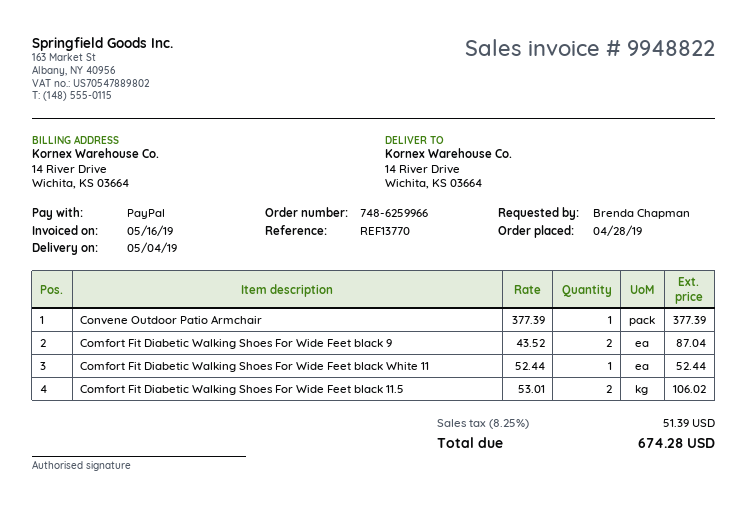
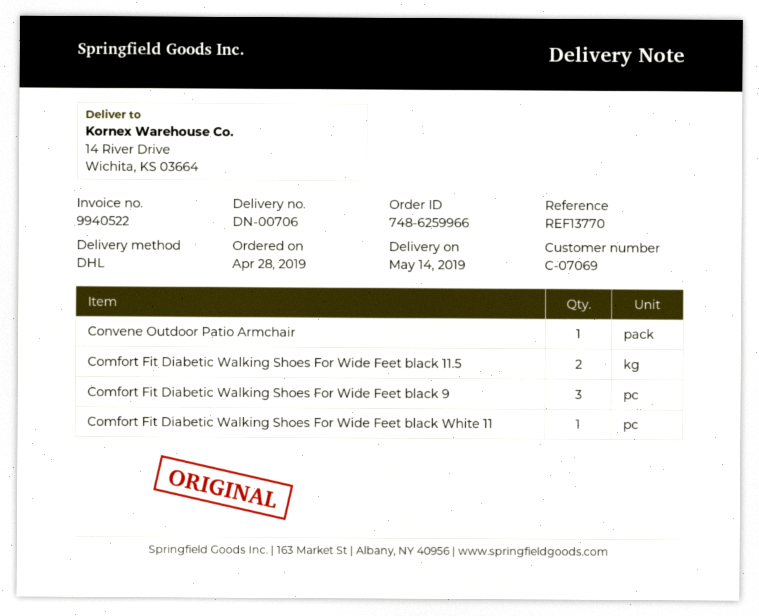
delivery date: 2019-05-04 -> 2019-05-14
invoice number: 9948822 -> 9940522
Comfort Fit Diabetic Walking Shoes For Wide Feet black 9: 2 -> 3

